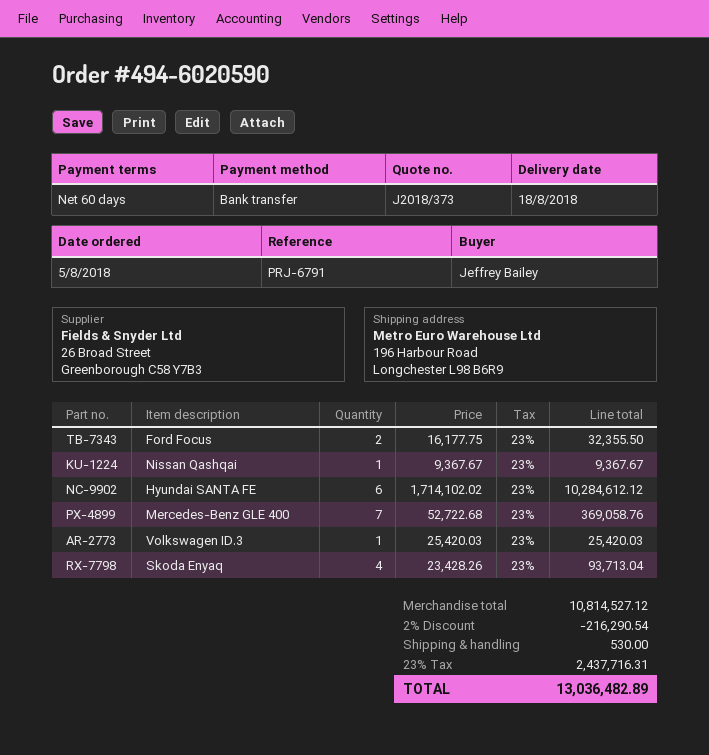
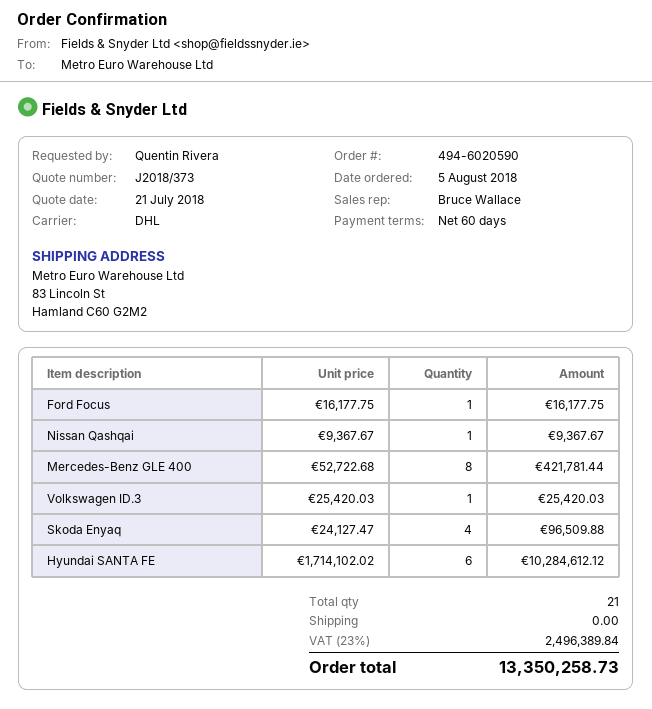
ordered by: Jeffrey Bailey -> Quentin Rivera
ship to: 196 Harbour Road, Longchester L98 B6R9 -> 83 Lincoln St, Hamland C60 G2M2
Ford Focus: 2 x 16177.75 = 32355.50 -> 1 x 16177.75 = 16177.75
Mercedes-Benz GLE 400: 7 x 52722.68 = 369058.76 -> 8 x 52722.68 = 421781.44
Skoda Enyaq: 4 x 23428.26 = 93713.04 -> 4 x 24127.47 = 96509.88
discount: 2% = 216290.54 -> none
shipping: 530.00 -> 0.00
tax: 23% = 2437716.31 -> 23% = 2496389.84
total: 13036482.89 -> 13350258.73

